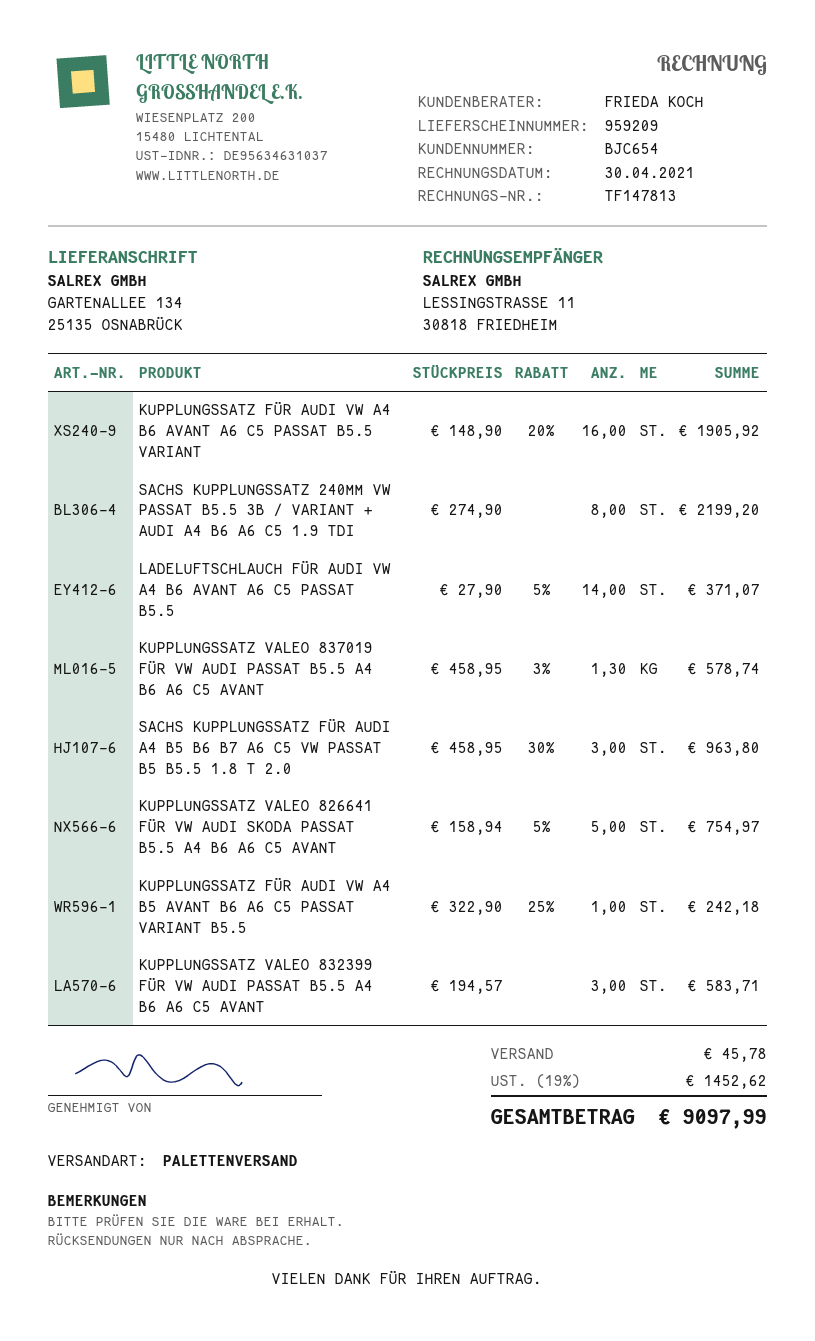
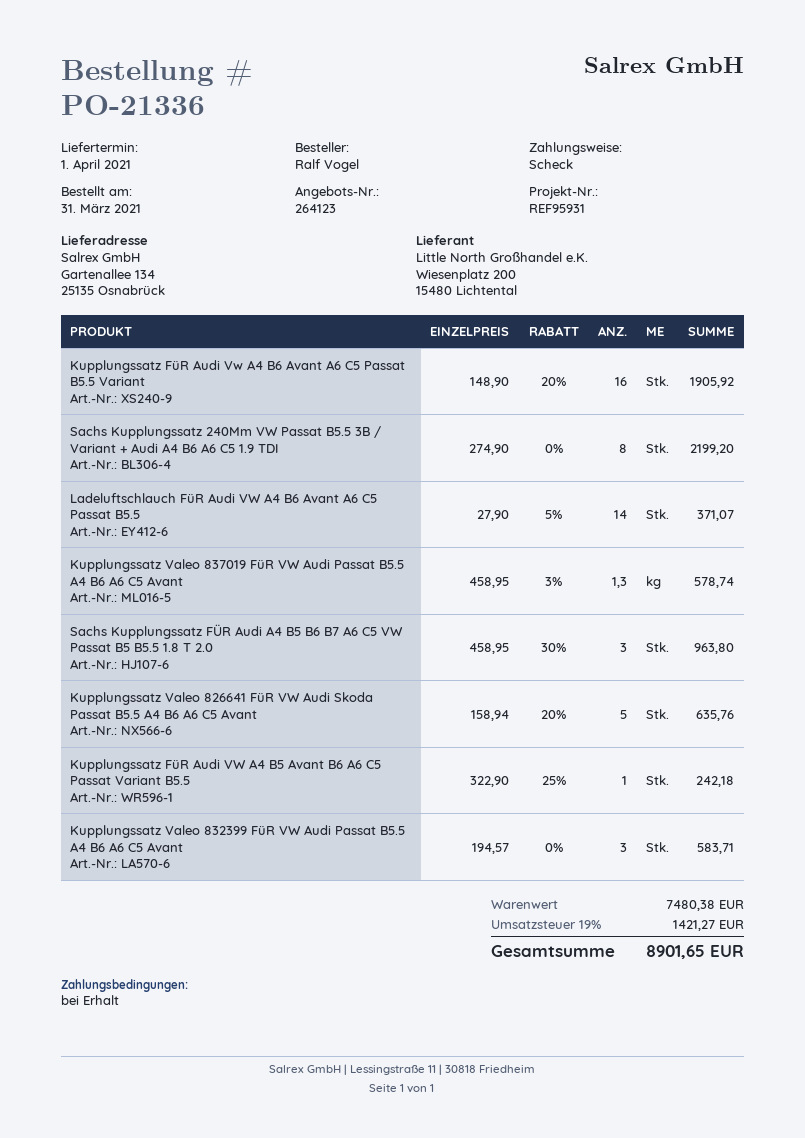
KUPPLUNGSSATZ VALEO 826641 FÜR VW AUDI SKODA PASSAT B5.5 A4 B6 A6 C5 AVANT: 5 x 158.94 - 5% = 754.97 -> 5 x 158.94 - 20% = 635.76
shipping: 45.78 -> none
tax: 19% = 1452.62 -> 19% = 1421.27
total: 9097.99 -> 8901.65

